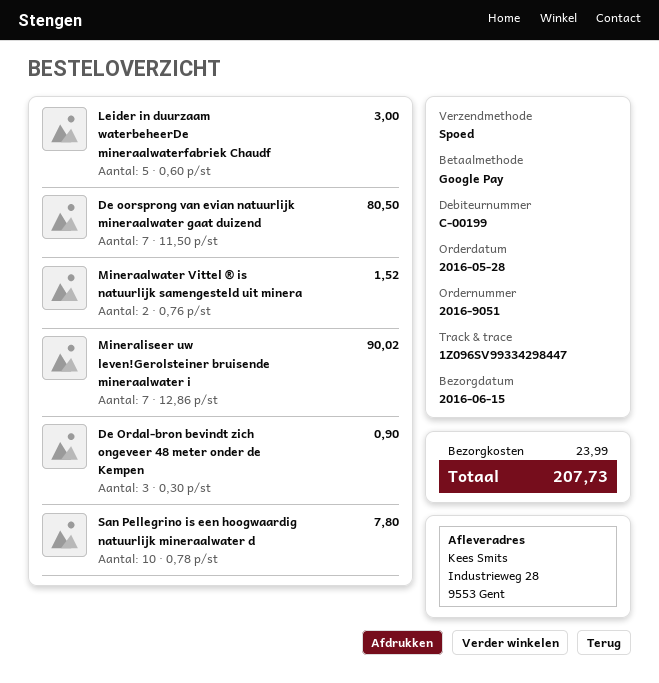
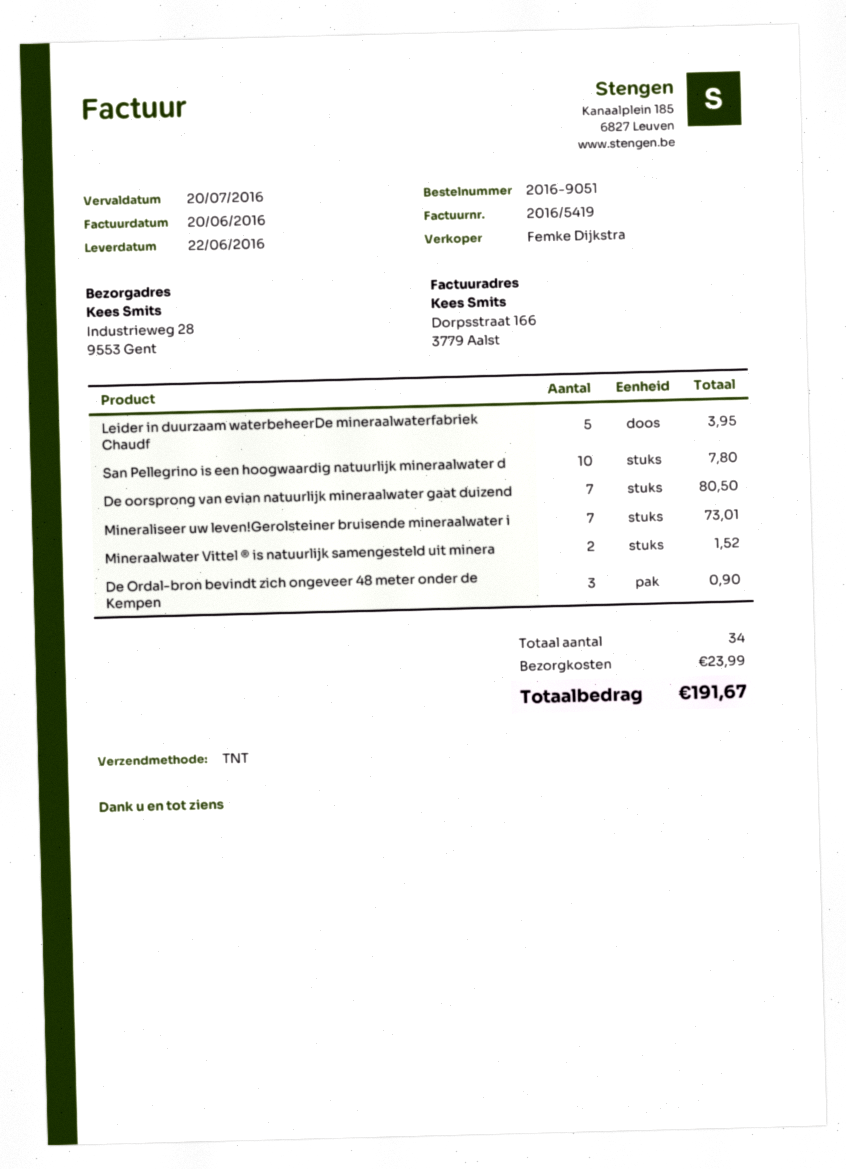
delivery date: 2016-06-15 -> 2016-06-22
shipping method: express -> TNT
Leider in duurzaam waterbeheerDe mineraalwaterfabriek Chaudf: 5 for 3.00 -> 5 for 3.95
Mineraliseer uw leven!Gerolsteiner bruisende mineraalwater i: 7 for 90.02 -> 7 for 73.01
total: 207.73 -> 191.67

